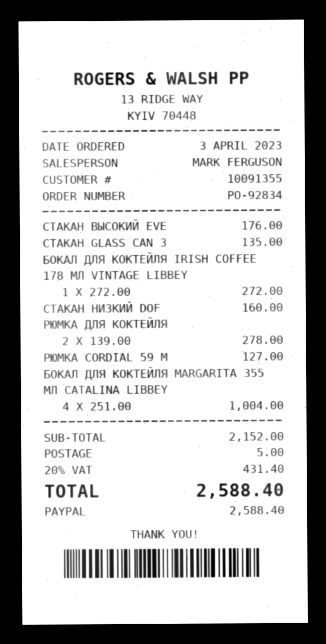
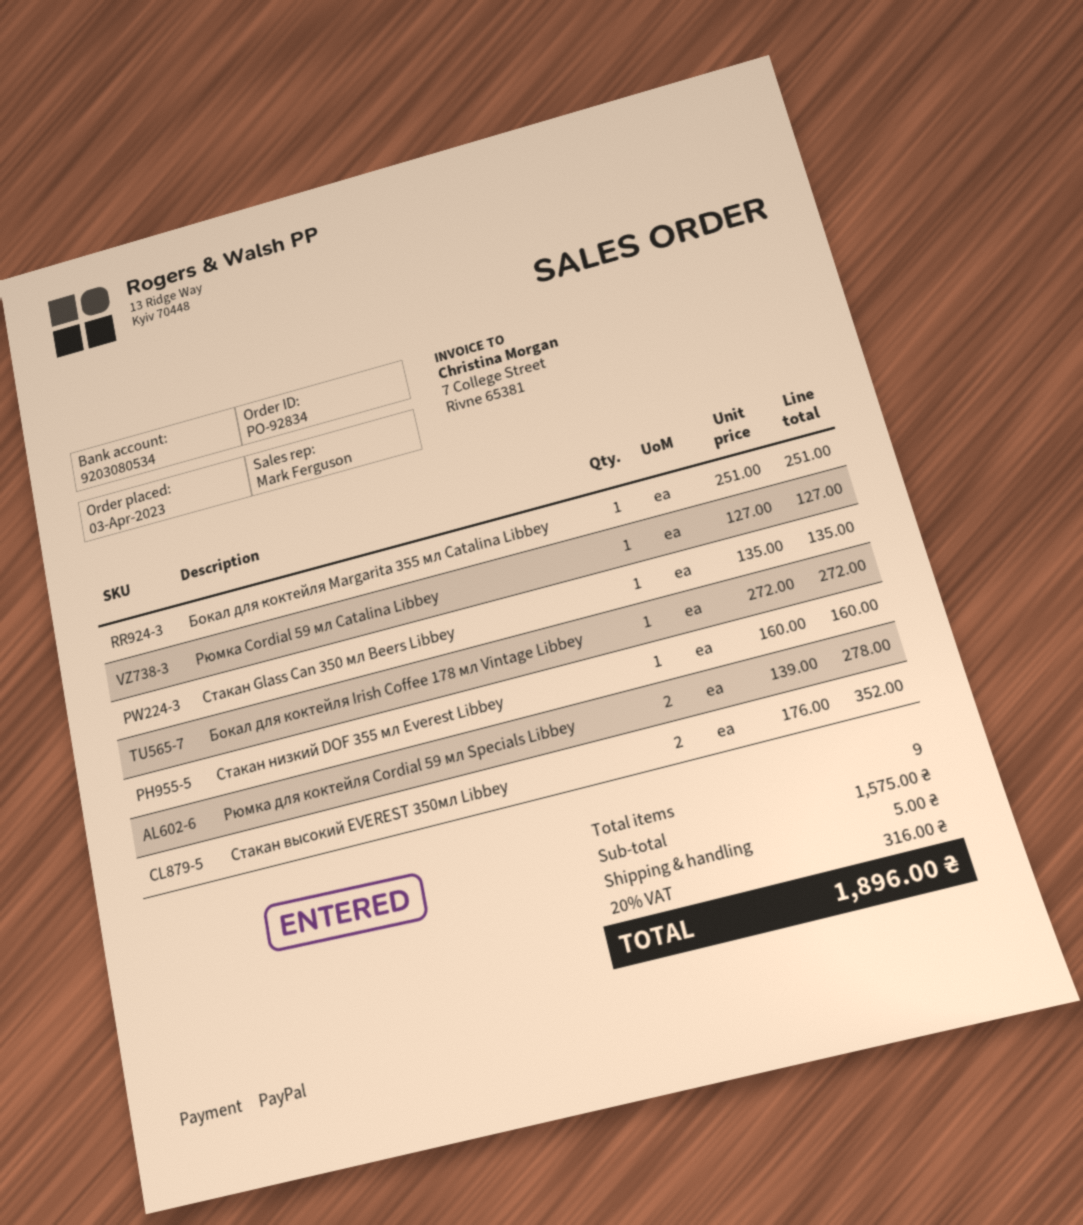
СТАКАН ВЫСОКИЙ EVE: 1 x 176.00 = 176.00 -> 2 x 176.00 = 352.00
БОКАЛ ДЛЯ КОКТЕЙЛЯ MARGARITA 355 МЛ CATALINA LIBBEY: 4 x 251.00 = 1004.00 -> 1 x 251.00 = 251.00
subtotal: 2152.00 -> 1575.00
tax: 20% = 431.40 -> 20% = 316.00
total: 2588.40 -> 1896.00

